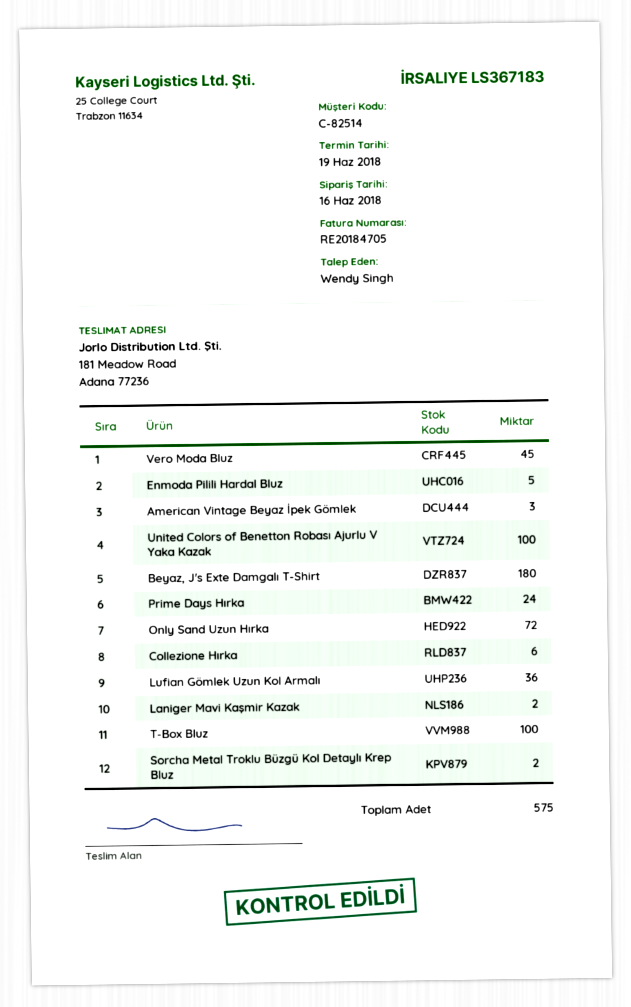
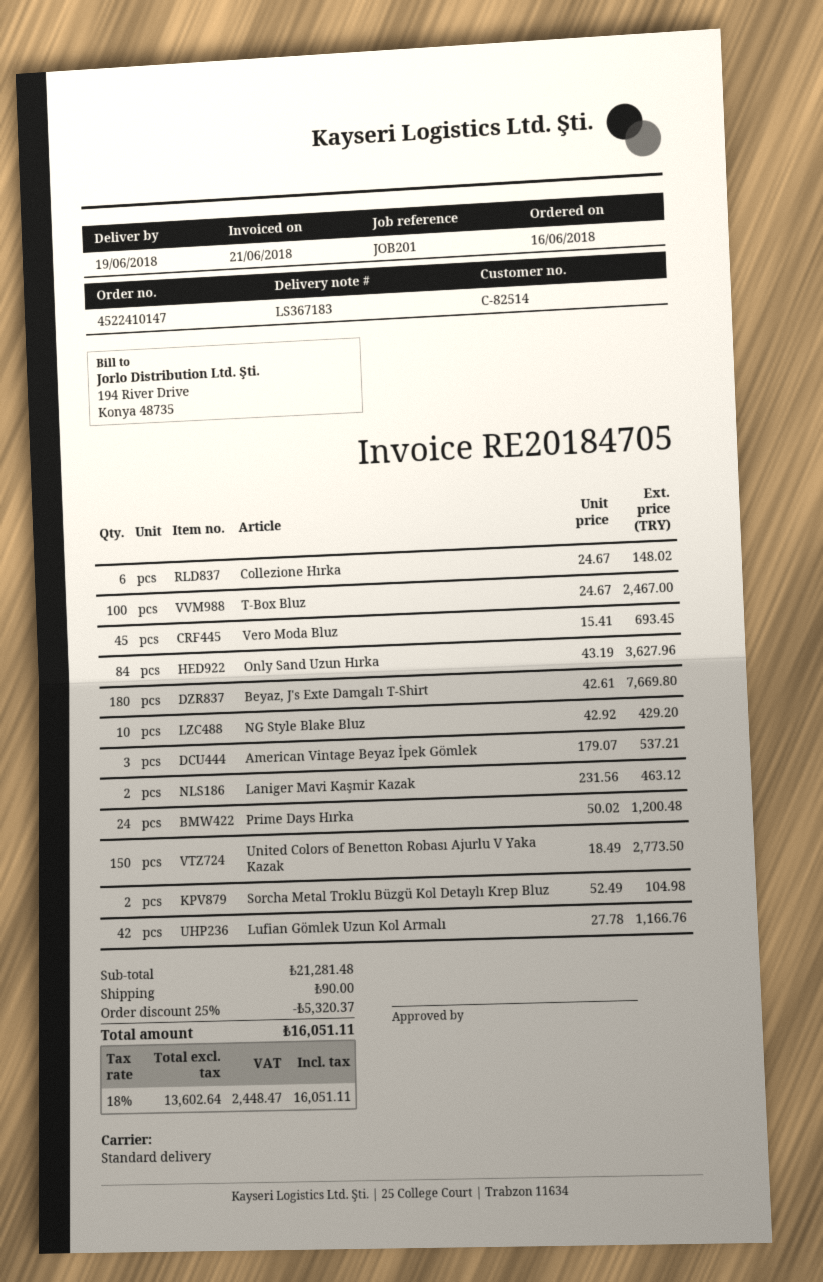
Enmoda Pilili Hardal Bluz: 5 -> none
United Colors of Benetton Robası Ajurlu V Yaka Kazak: 100 -> 150
Only Sand Uzun Hırka: 72 -> 84
Lufian Gömlek Uzun Kol Armalı: 36 -> 42
NG Style Blake Bluz: none -> 10

